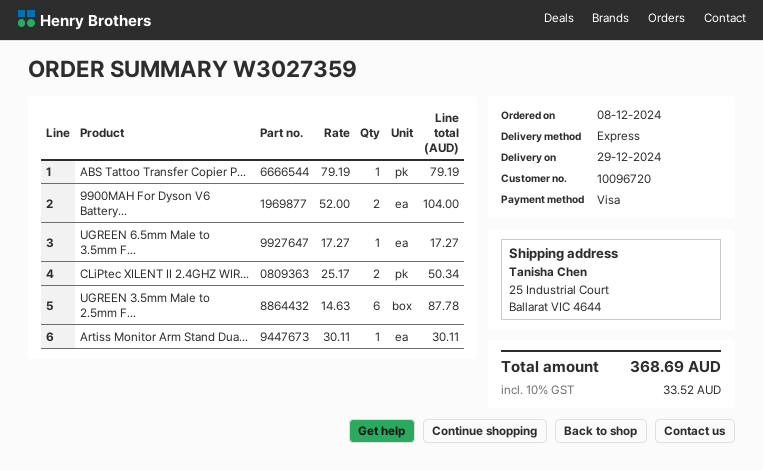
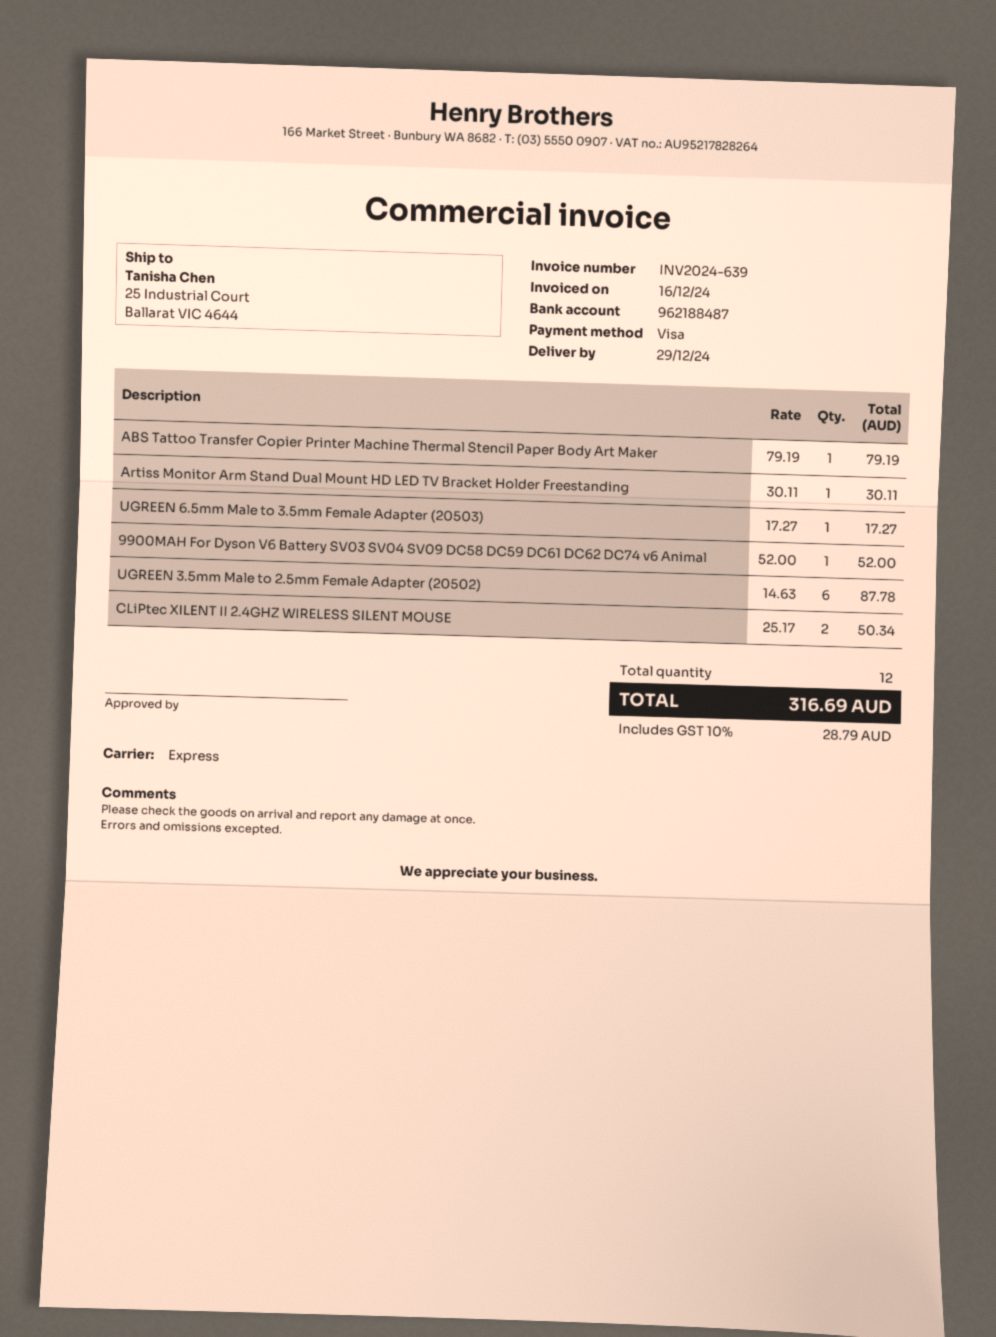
9900MAH For Dyson V6 Battery...: 2 x 52.00 = 104.00 -> 1 x 52.00 = 52.00
tax: 10% = 33.52 -> 10% = 28.79
total: 368.69 -> 316.69

